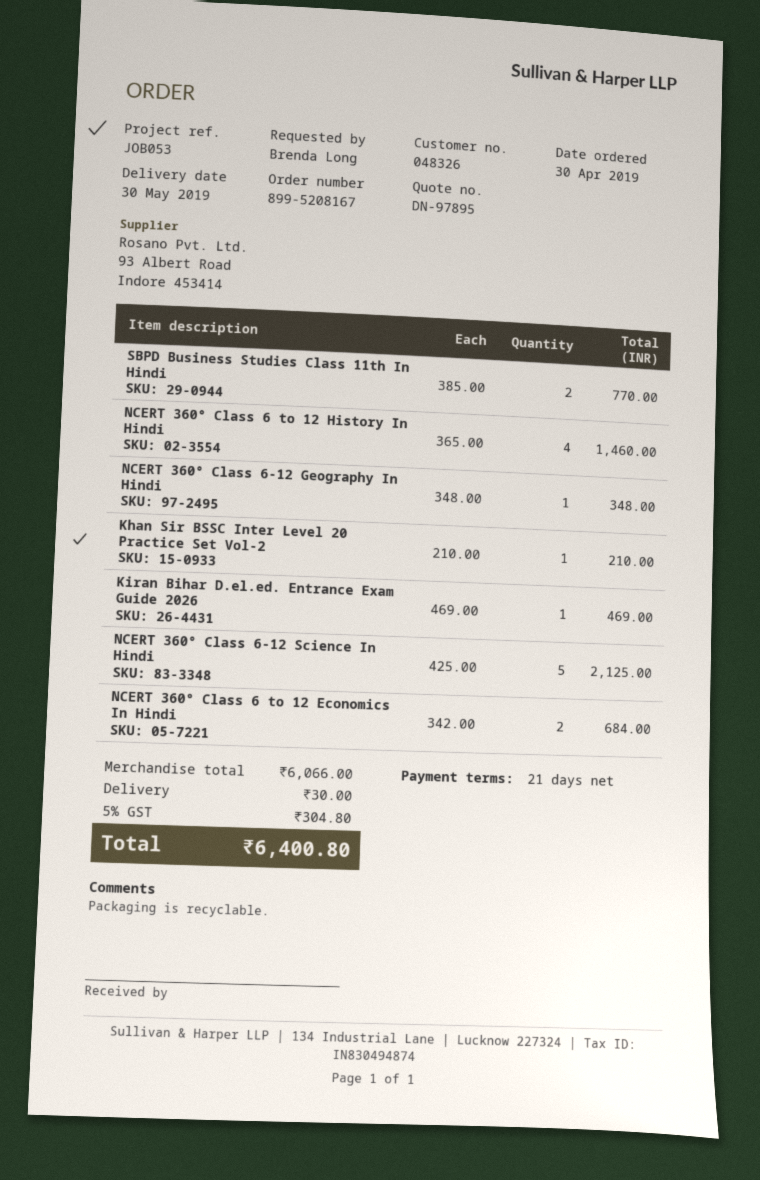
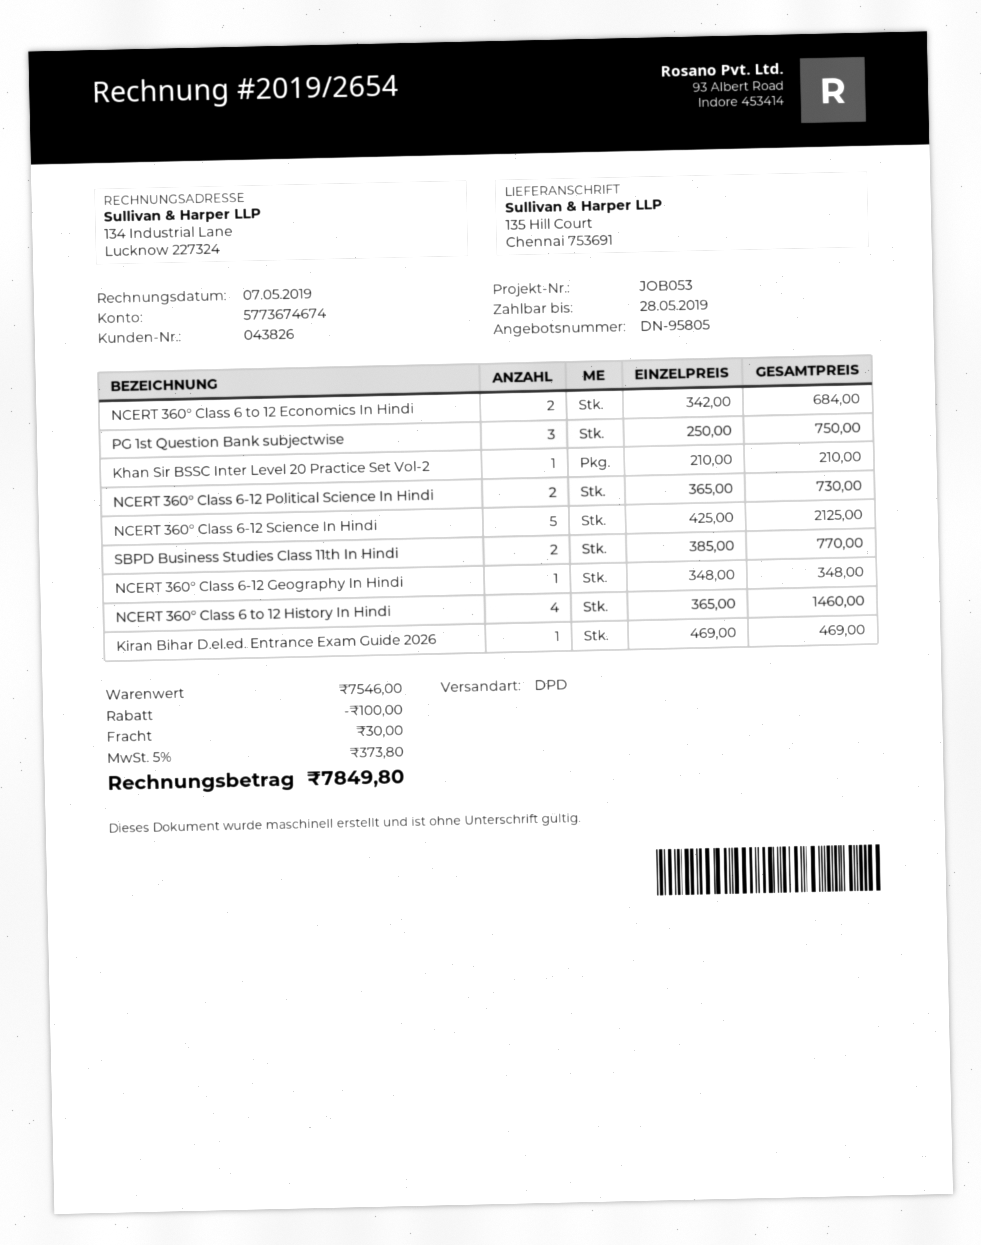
quote number: DN-97895 -> DN-95805
customer number: 048326 -> 043826
PG 1st Question Bank subjectwise: none -> 3 x 250.00 = 750.00
NCERT 360° Class 6-12 Political Science In Hindi: none -> 2 x 365.00 = 730.00
subtotal: 6066.00 -> 7546.00
discount: none -> 100.00
tax: 5% = 304.80 -> 5% = 373.80
total: 6400.80 -> 7849.80

